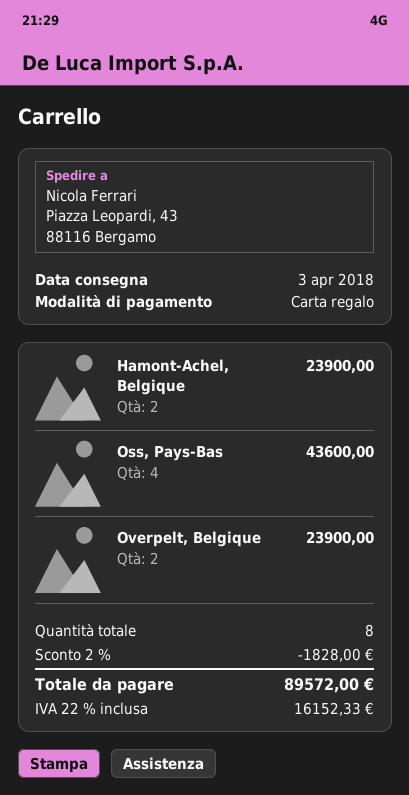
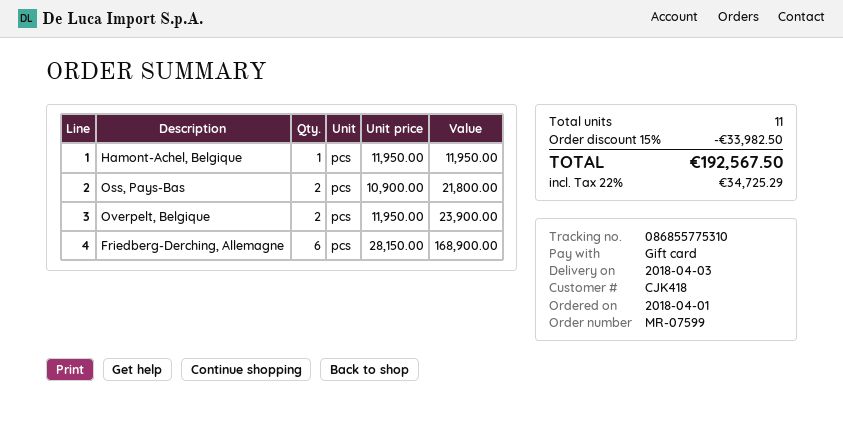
Hamont-Achel, Belgique: 2 for 23900.00 -> 1 for 11950.00
Oss, Pays-Bas: 4 for 43600.00 -> 2 for 21800.00
Friedberg-Derching, Allemagne: none -> 6 for 168900.00
total quantity: 8 -> 11
discount: 2% = 1828.00 -> 15% = 33982.50
tax: 22% = 16152.33 -> 22% = 34725.29
total: 89572.00 -> 192567.50

